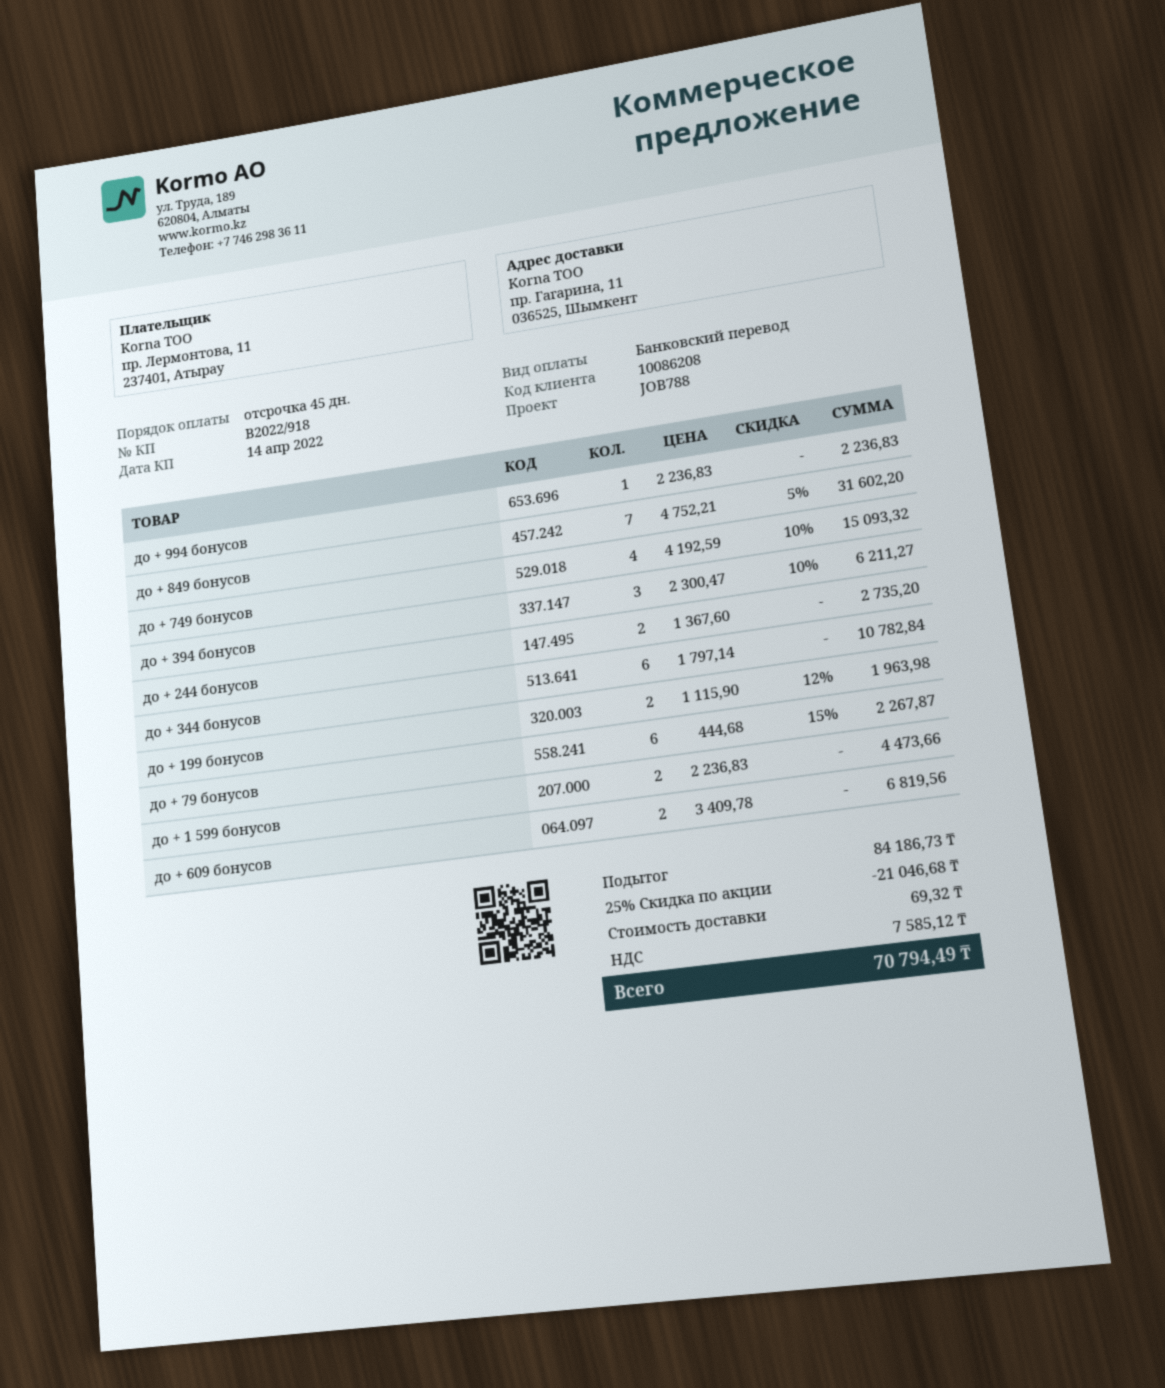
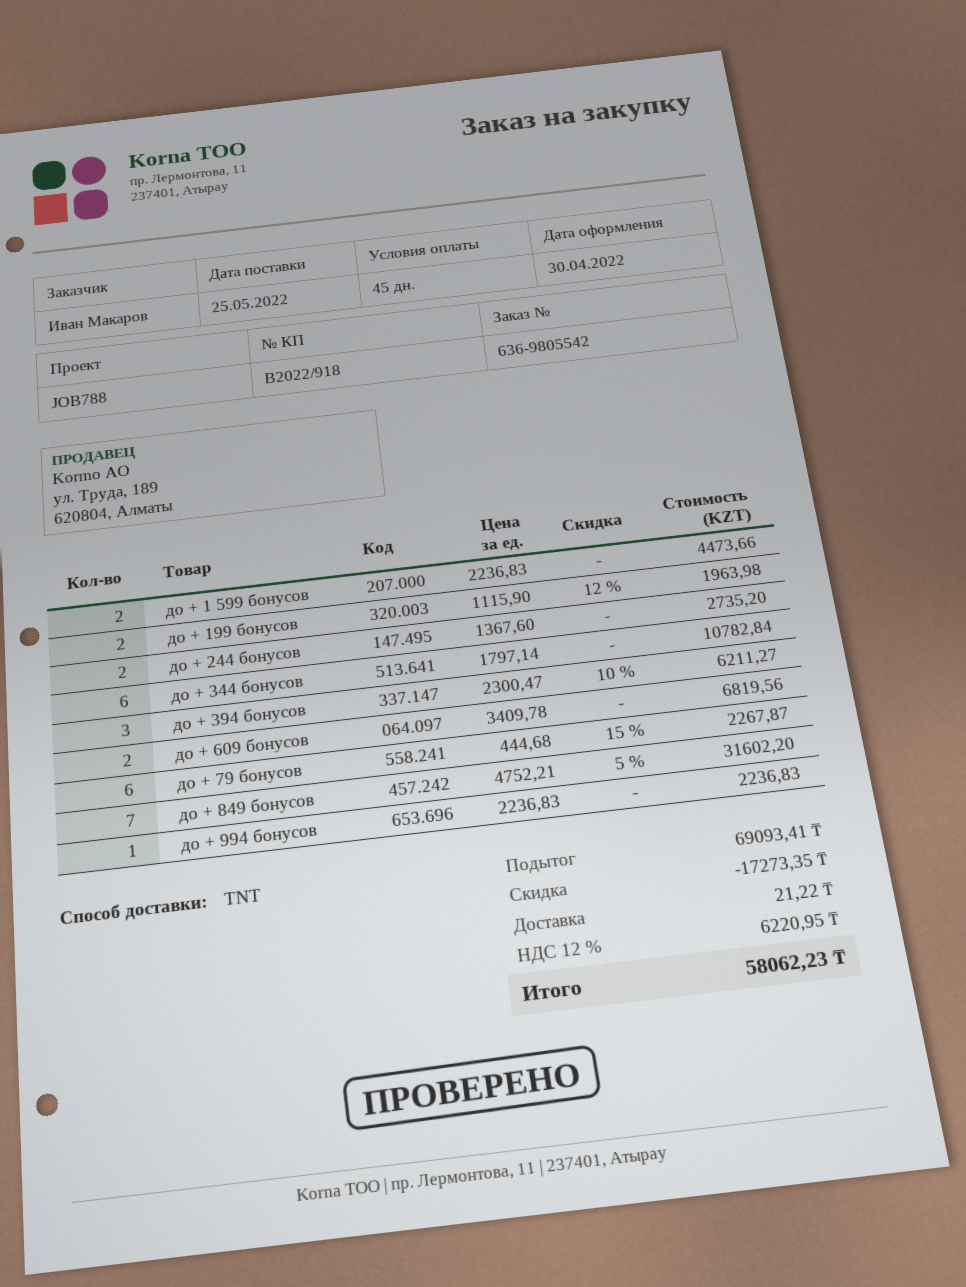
до + 749 бонусов: 4 x 4192.59 - 10% = 15093.32 -> none
subtotal: 84186.73 -> 69093.41
discount: 21046.68 -> 17273.35
shipping: 69.32 -> 21.22
tax: 7585.12 -> 6220.95
total: 70794.49 -> 58062.23

